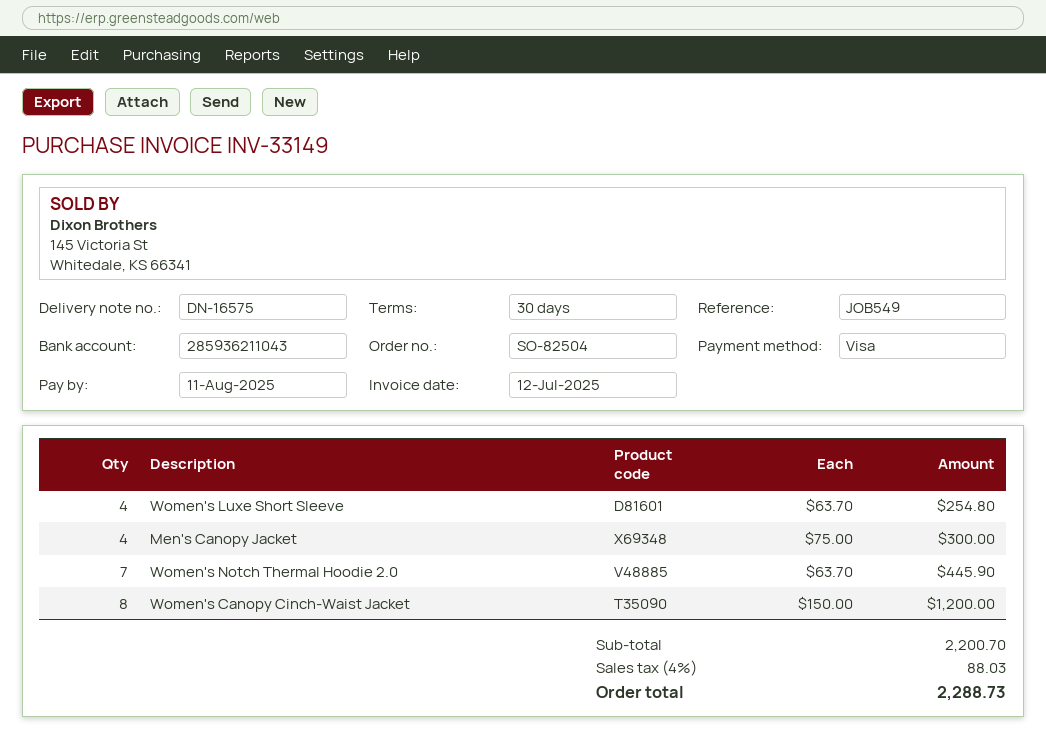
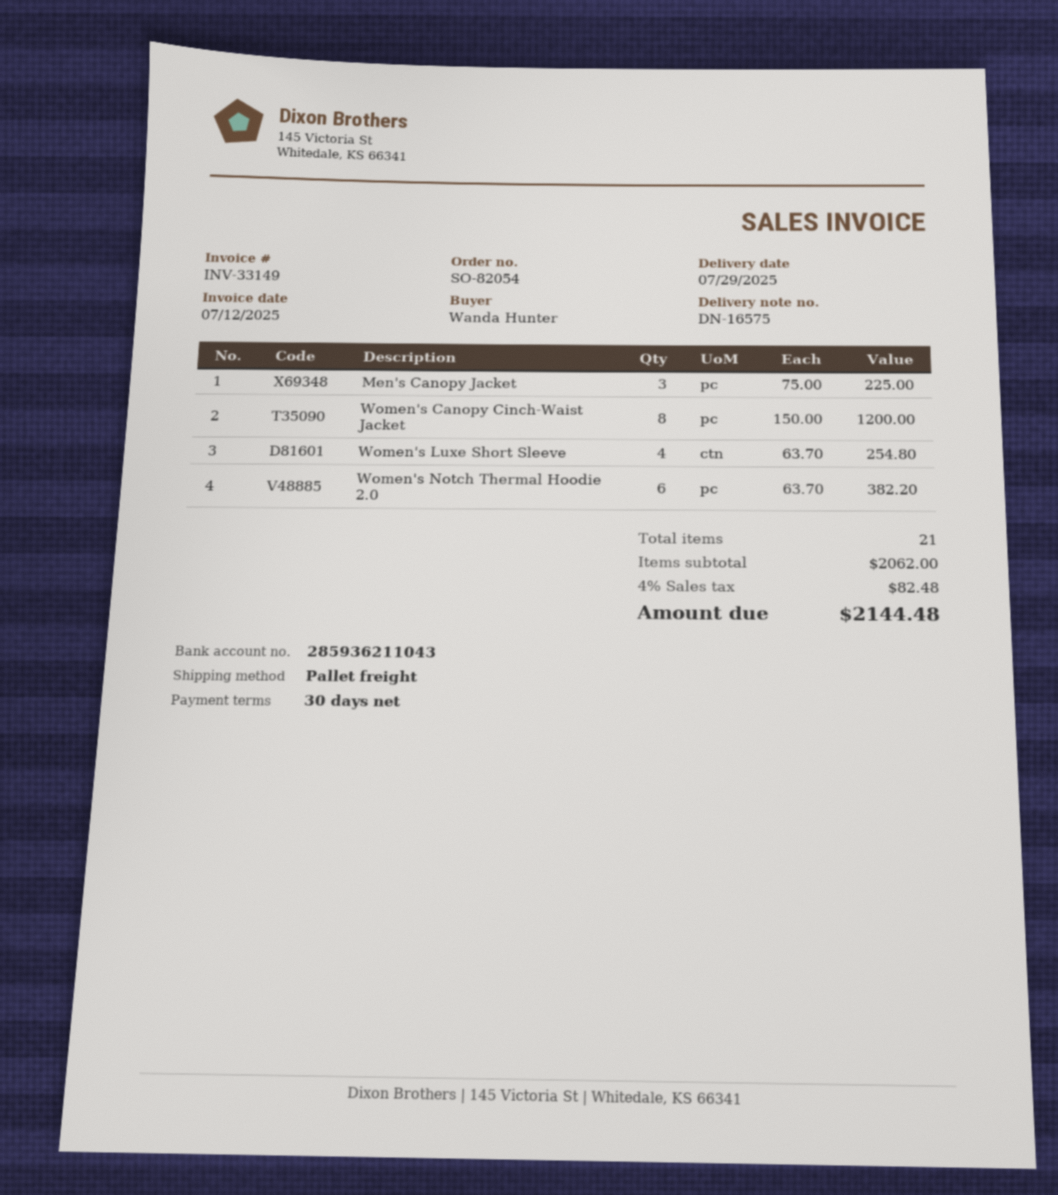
order number: SO-82504 -> SO-82054
Men's Canopy Jacket: 4 x 75.00 = 300.00 -> 3 x 75.00 = 225.00
Women's Notch Thermal Hoodie 2.0: 7 x 63.70 = 445.90 -> 6 x 63.70 = 382.20
subtotal: 2200.70 -> 2062.00
tax: 4% = 88.03 -> 4% = 82.48
total: 2288.73 -> 2144.48

